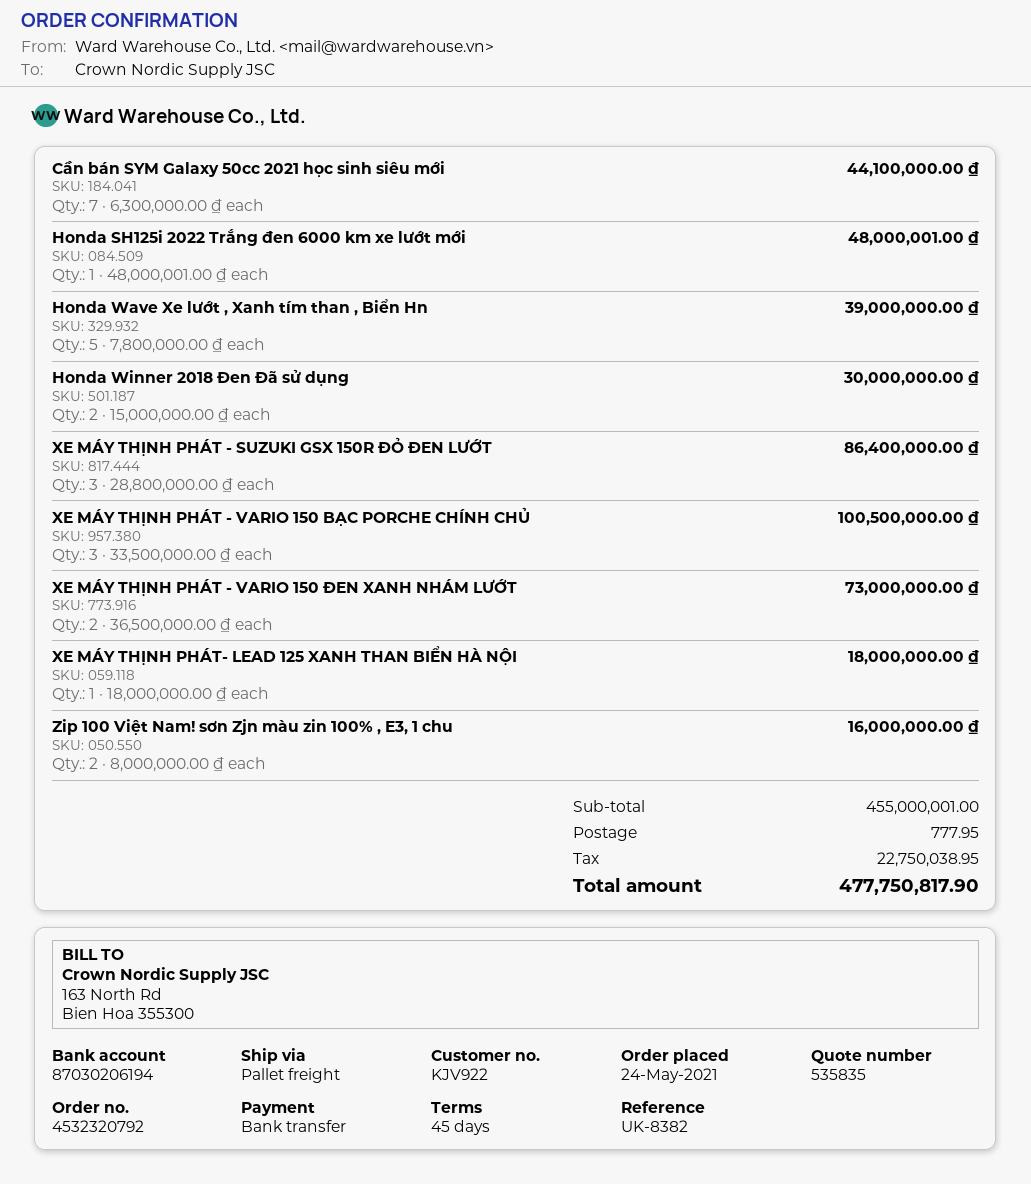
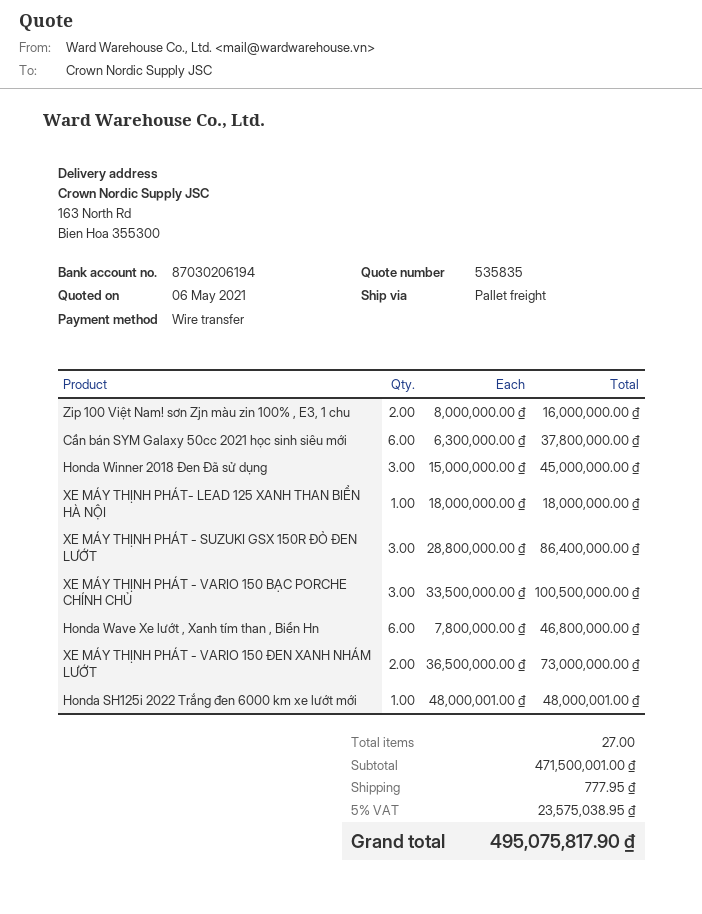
Cần bán SYM Galaxy 50cc 2021 học sinh siêu mới: 7 x 6300000.00 = 44100000.00 -> 6 x 6300000.00 = 37800000.00
Honda Wave Xe lướt , Xanh tím than , Biển Hn: 5 x 7800000.00 = 39000000.00 -> 6 x 7800000.00 = 46800000.00
Honda Winner 2018 Đen Đã sử dụng: 2 x 15000000.00 = 30000000.00 -> 3 x 15000000.00 = 45000000.00
subtotal: 455000001.00 -> 471500001.00
tax: 22750038.95 -> 23575038.95
total: 477750817.90 -> 495075817.90

